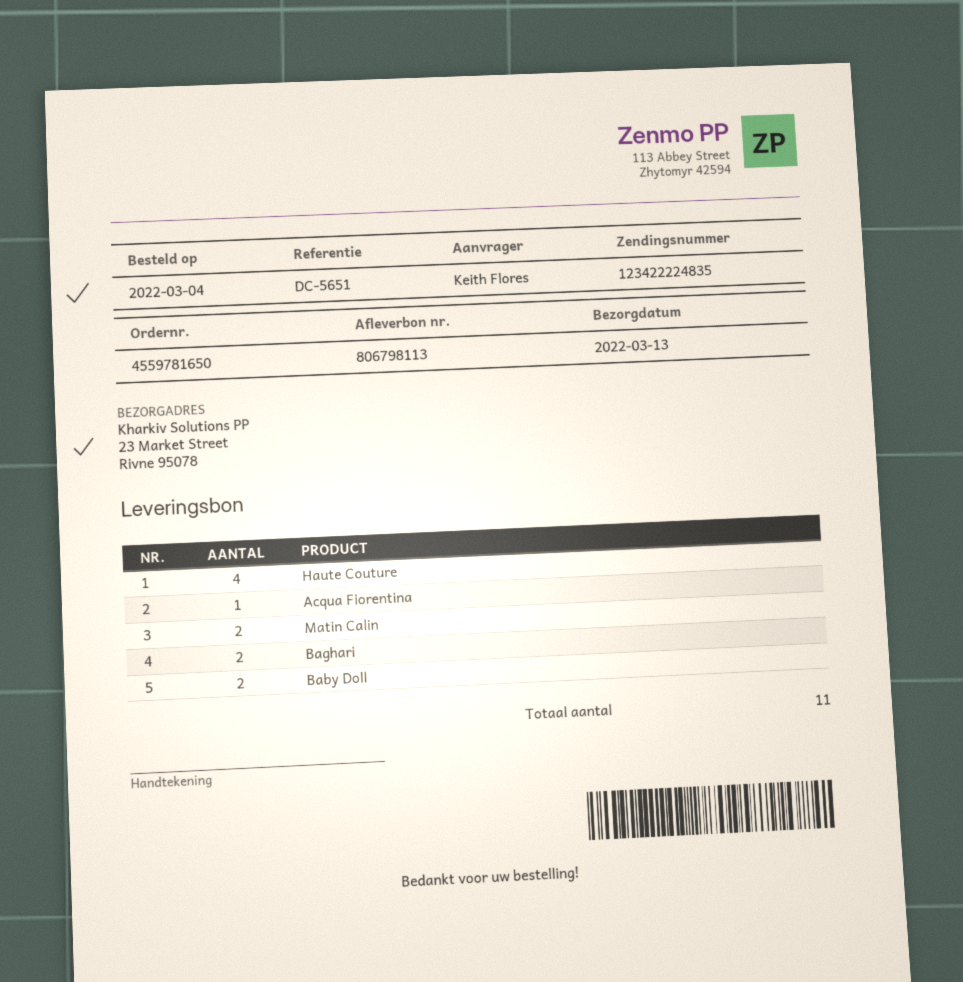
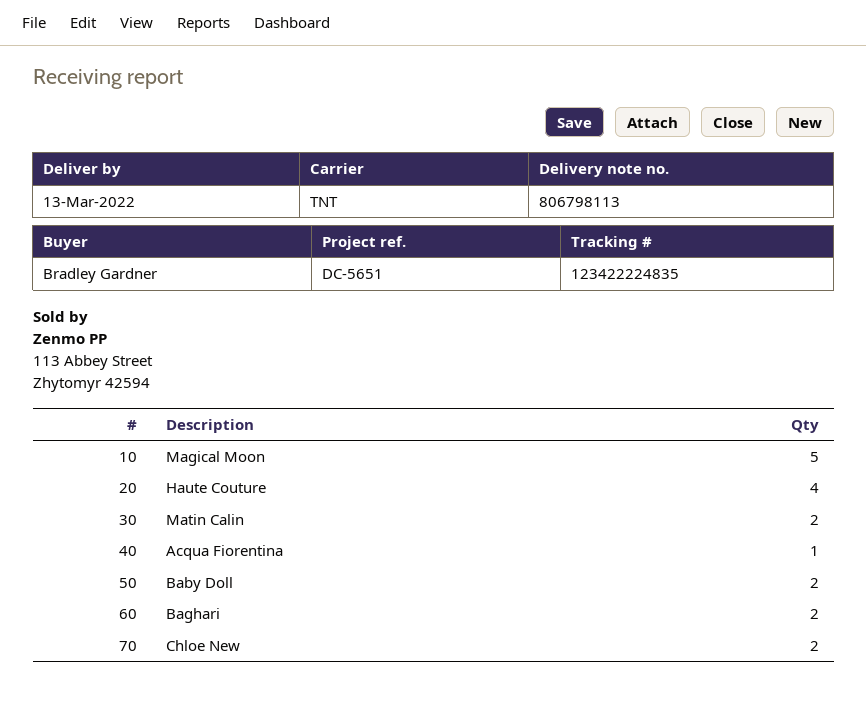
ordered by: Keith Flores -> Bradley Gardner
Magical Moon: none -> 5
Chloe New: none -> 2

